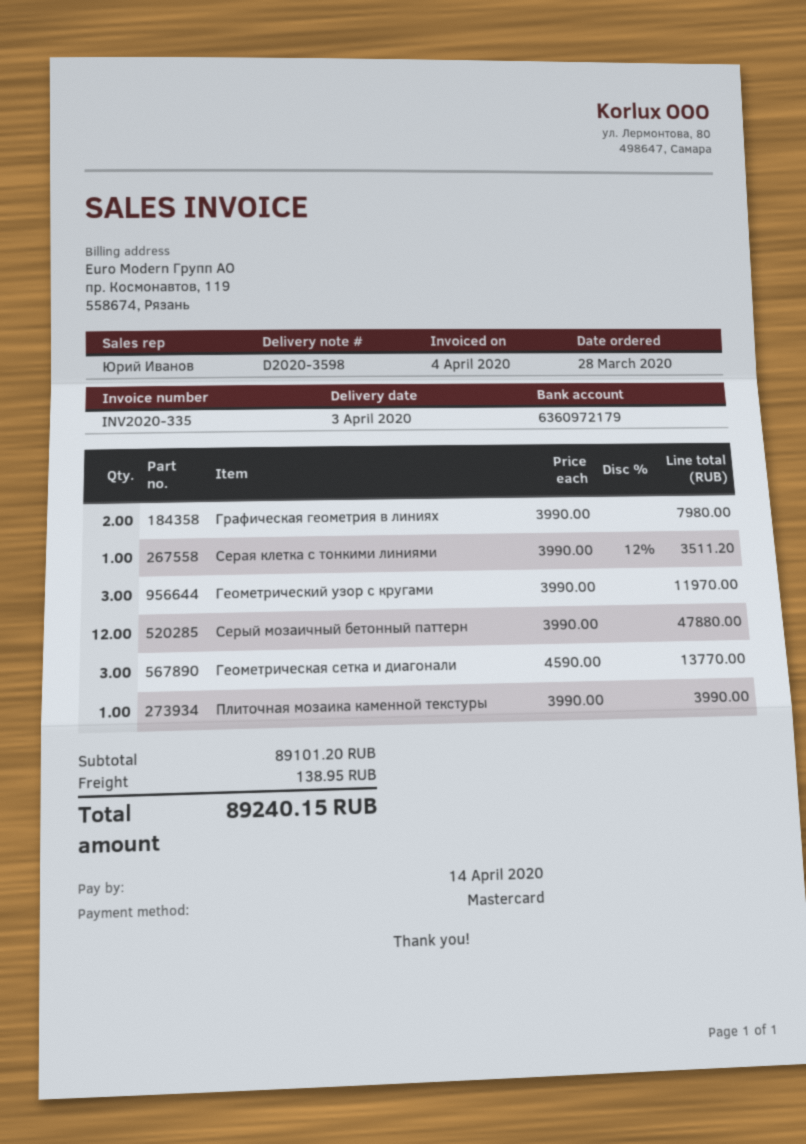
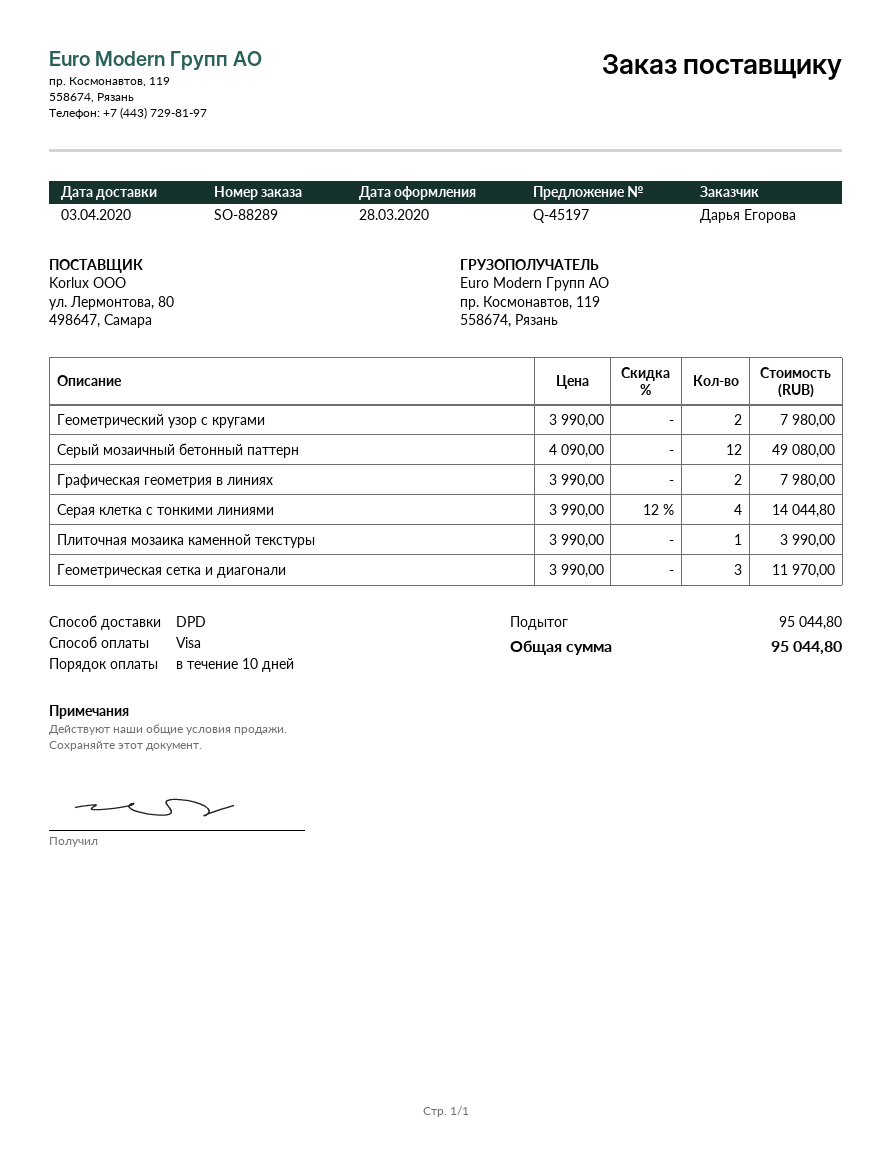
payment method: Mastercard -> Visa
Серая клетка с тонкими линиями: 1 x 3990.00 - 12% = 3511.20 -> 4 x 3990.00 - 12% = 14044.80
Геометрический узор с кругами: 3 x 3990.00 = 11970.00 -> 2 x 3990.00 = 7980.00
Серый мозаичный бетонный паттерн: 12 x 3990.00 = 47880.00 -> 12 x 4090.00 = 49080.00
Геометрическая сетка и диагонали: 3 x 4590.00 = 13770.00 -> 3 x 3990.00 = 11970.00
subtotal: 89101.20 -> 95044.80
shipping: 138.95 -> none
total: 89240.15 -> 95044.80

